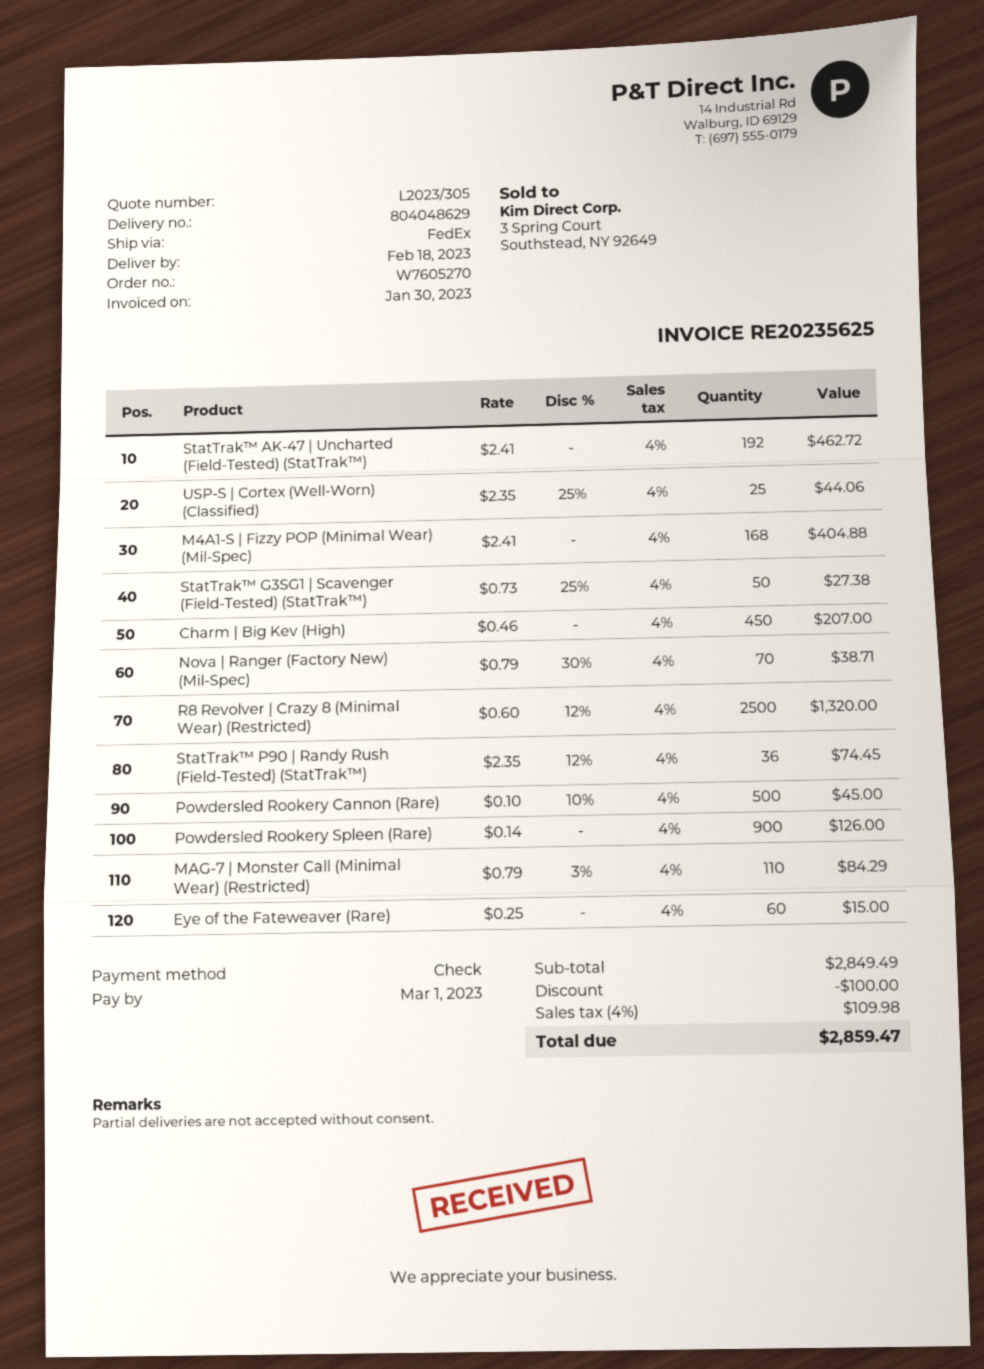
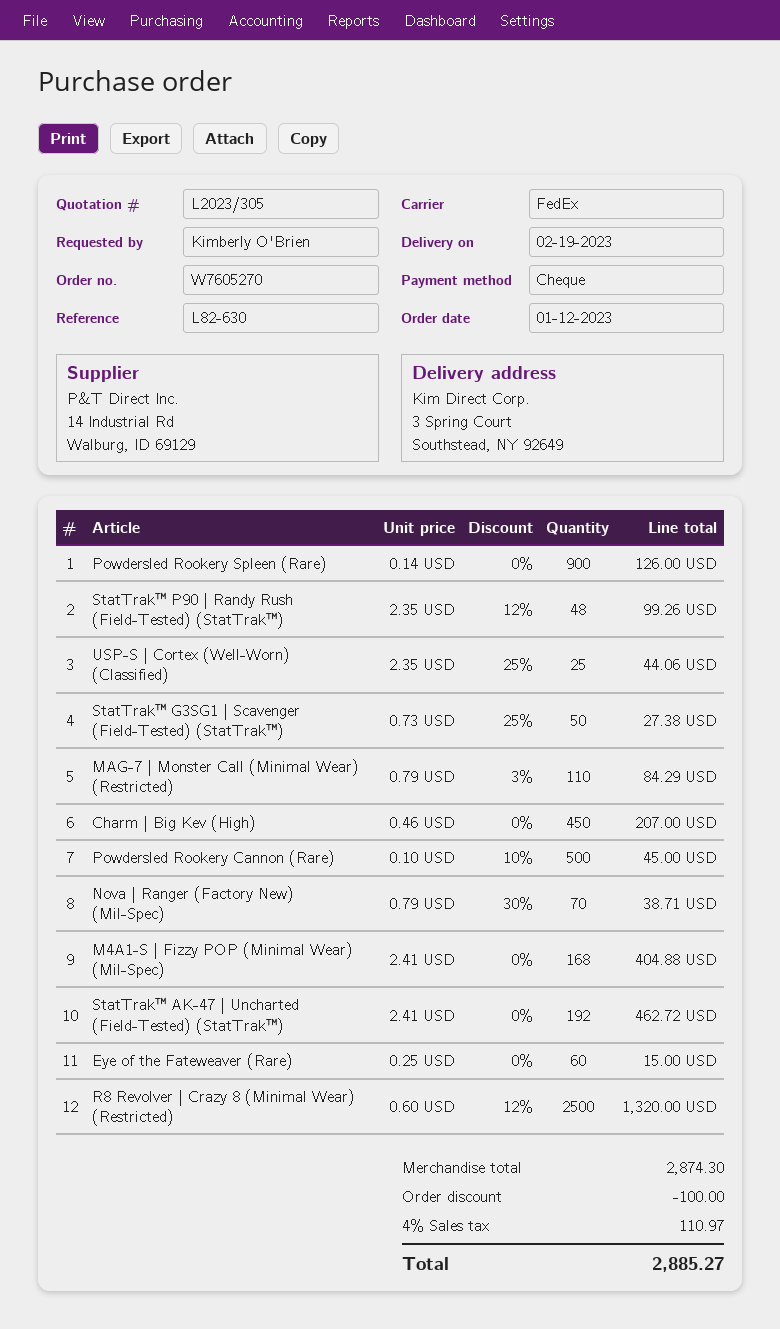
delivery date: 2023-02-18 -> 2023-02-19
StatTrak™ P90 | Randy Rush (Field-Tested) (StatTrak™): 36 x 2.35 - 12% = 74.45 -> 48 x 2.35 - 12% = 99.26
subtotal: 2849.49 -> 2874.30
tax: 4% = 109.98 -> 4% = 110.97
total: 2859.47 -> 2885.27

